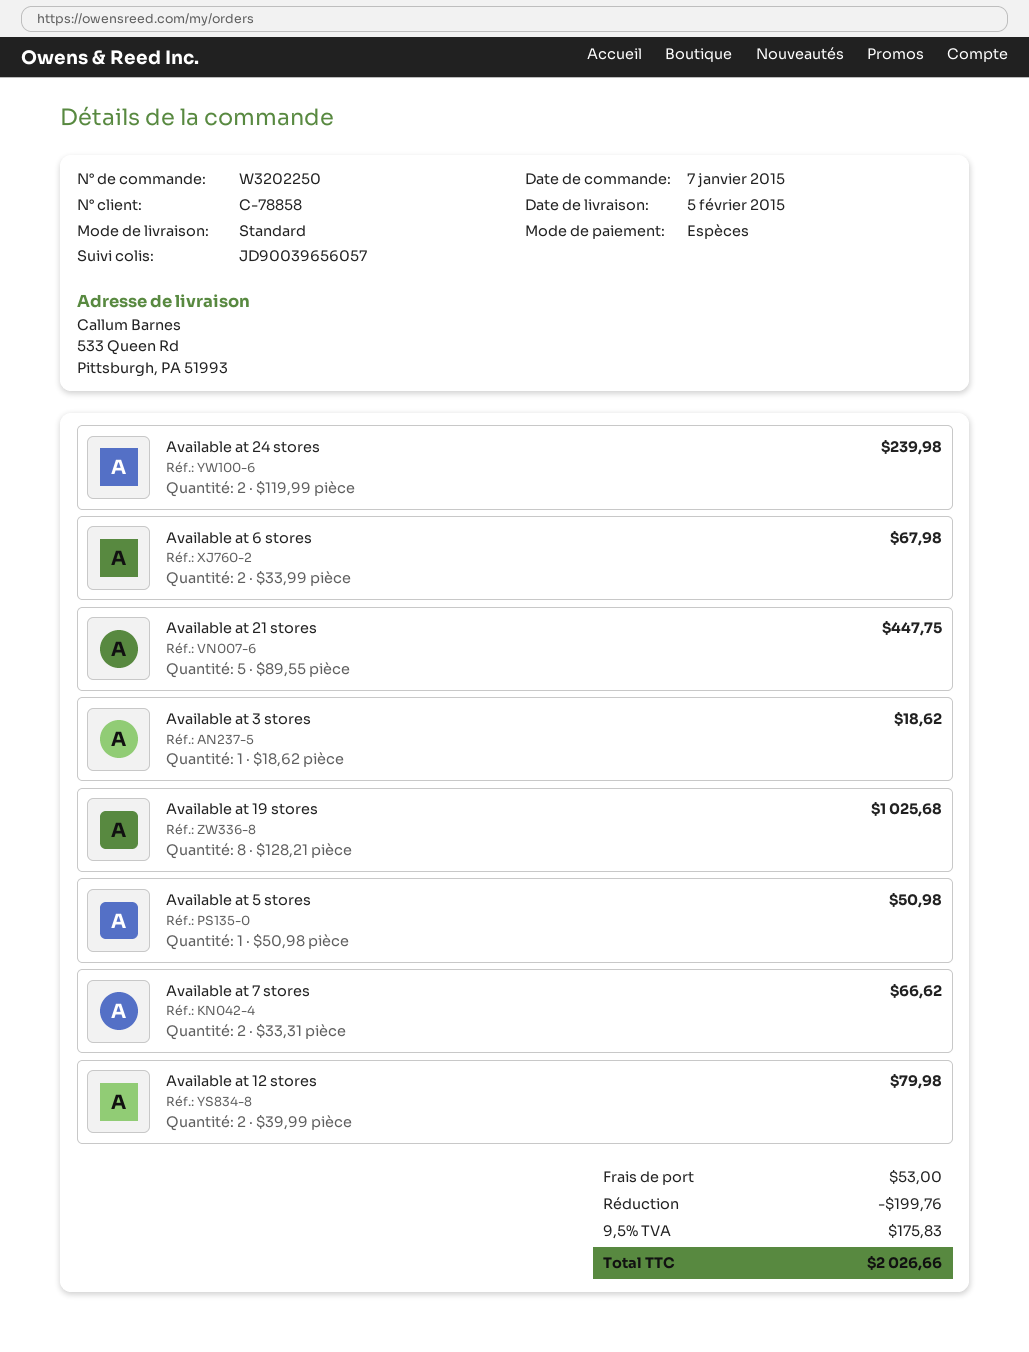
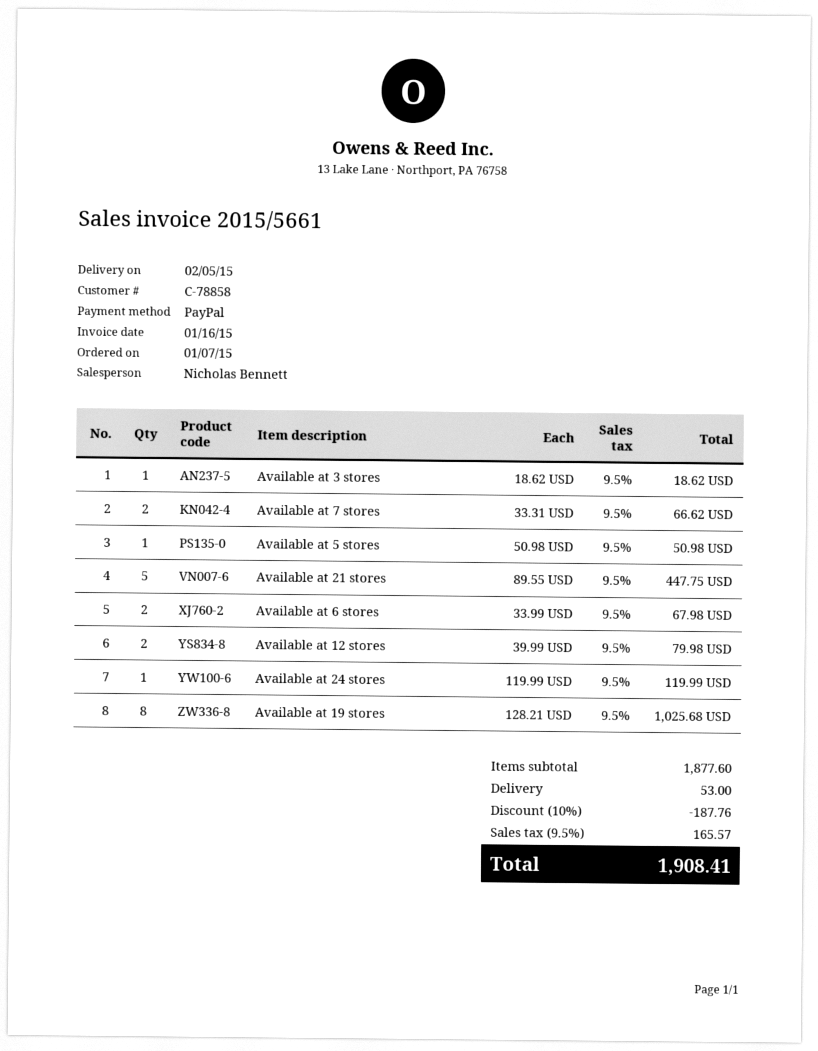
payment method: cash -> PayPal
Available at 24 stores: 2 x 119.99 = 239.98 -> 1 x 119.99 = 119.99
discount: 199.76 -> 187.76
tax: 9.5% = 175.83 -> 9.5% = 165.57
total: 2026.66 -> 1908.41

